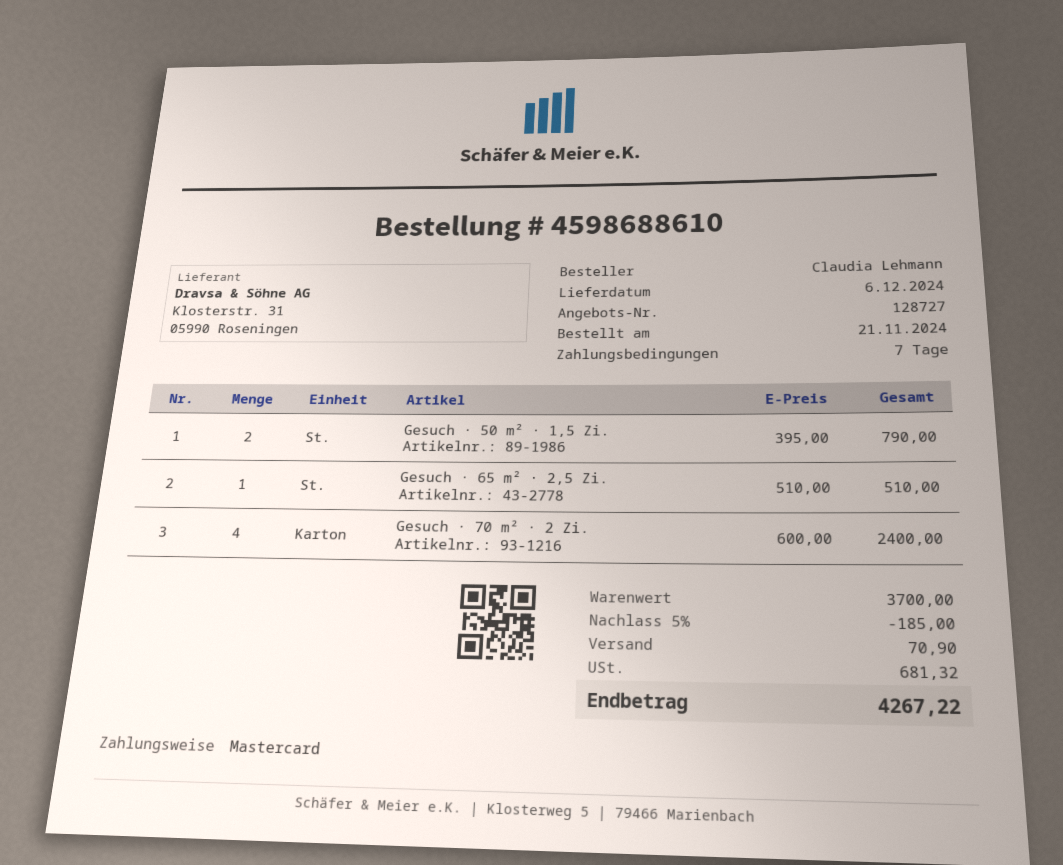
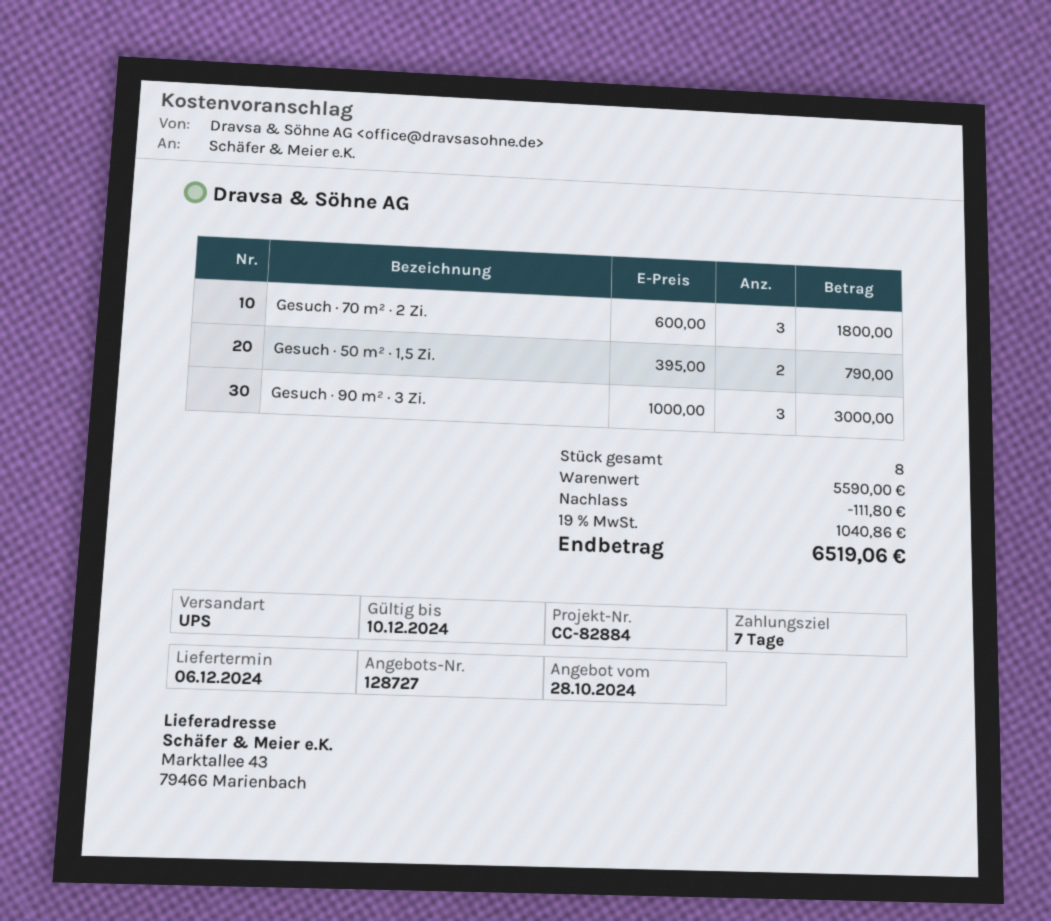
Gesuch · 65 m² · 2,5 Zi.: 1 x 510.00 = 510.00 -> none
Gesuch · 70 m² · 2 Zi.: 4 x 600.00 = 2400.00 -> 3 x 600.00 = 1800.00
Gesuch · 90 m² · 3 Zi.: none -> 3 x 1000.00 = 3000.00
subtotal: 3700.00 -> 5590.00
discount: 185.00 -> 111.80
shipping: 70.90 -> none
tax: 681.32 -> 1040.86
total: 4267.22 -> 6519.06

